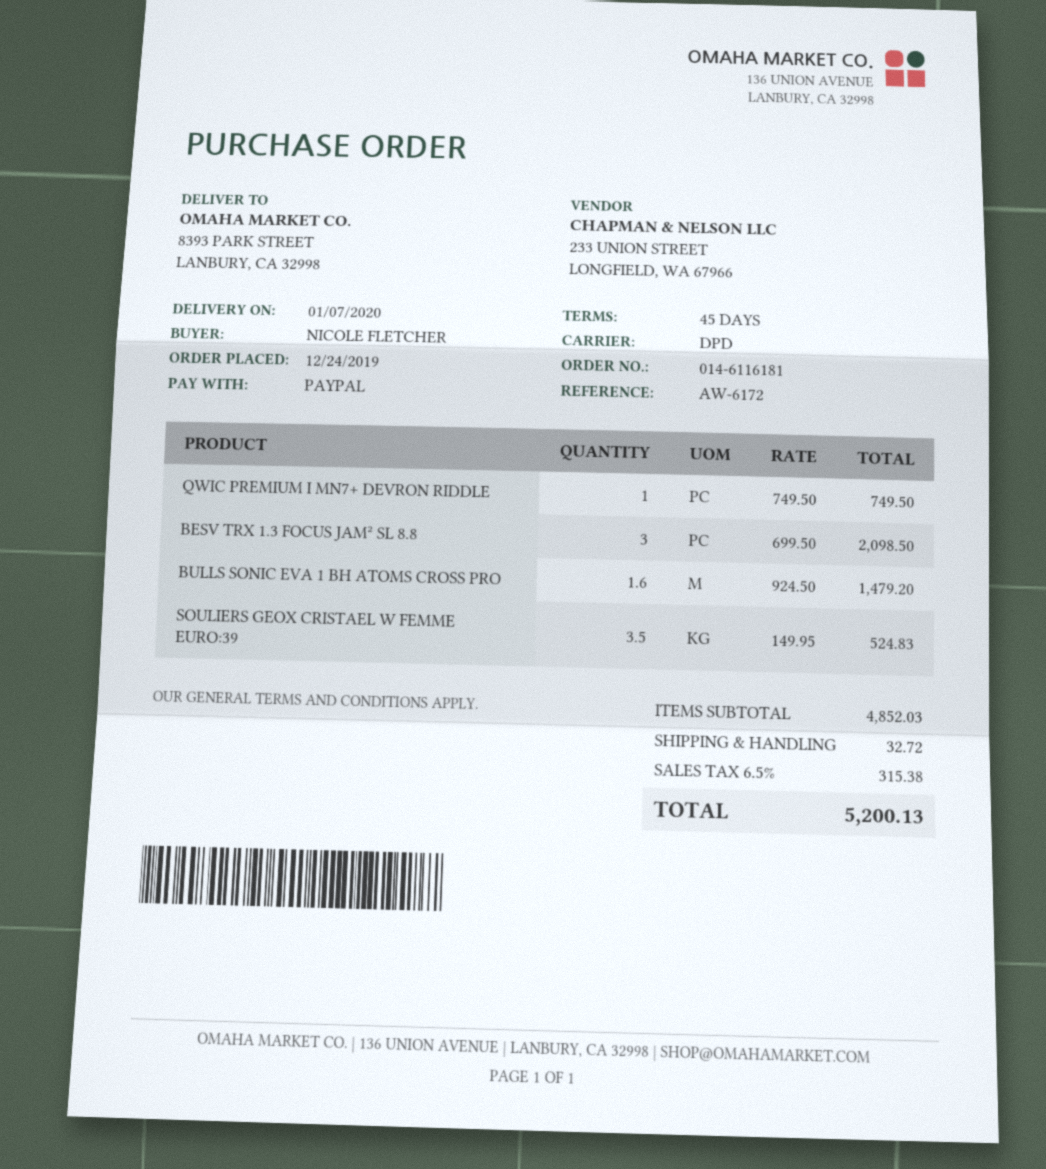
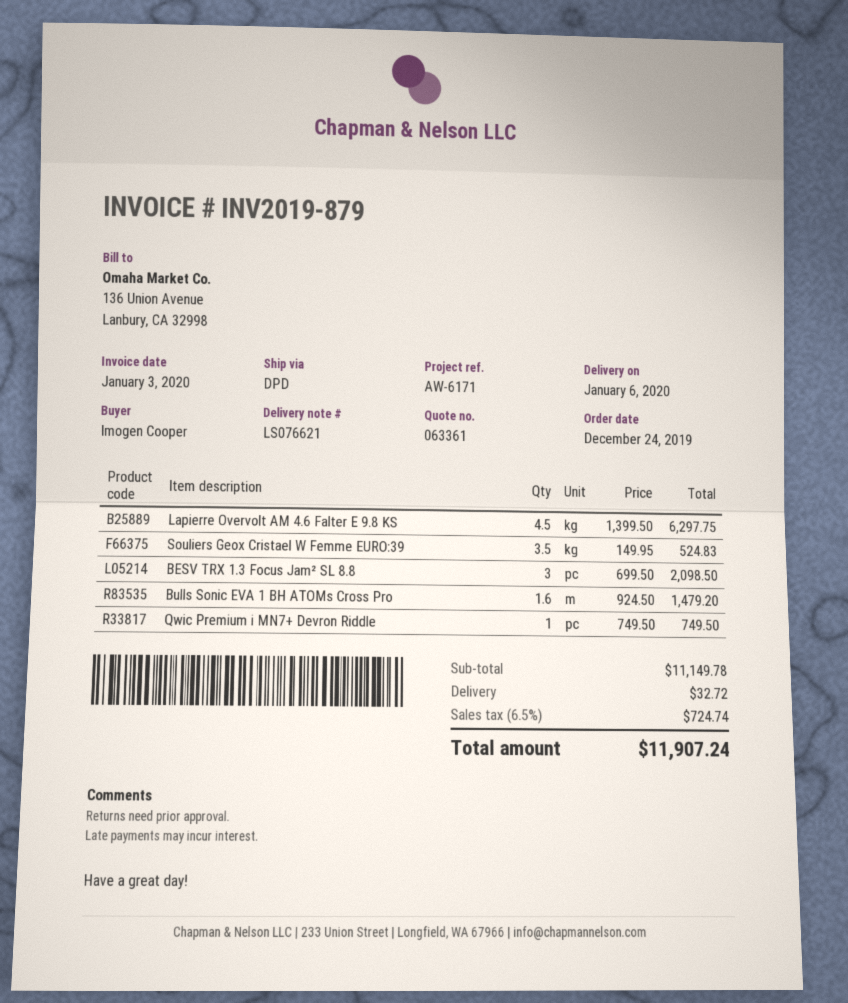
delivery date: 2020-01-07 -> 2020-01-06
reference: AW-6172 -> AW-6171
ordered by: NICOLE FLETCHER -> Imogen Cooper
Lapierre Overvolt AM 4.6 Falter E 9.8 KS: none -> 4.5 x 1399.50 = 6297.75
subtotal: 4852.03 -> 11149.78
tax: 6.5% = 315.38 -> 6.5% = 724.74
total: 5200.13 -> 11907.24

